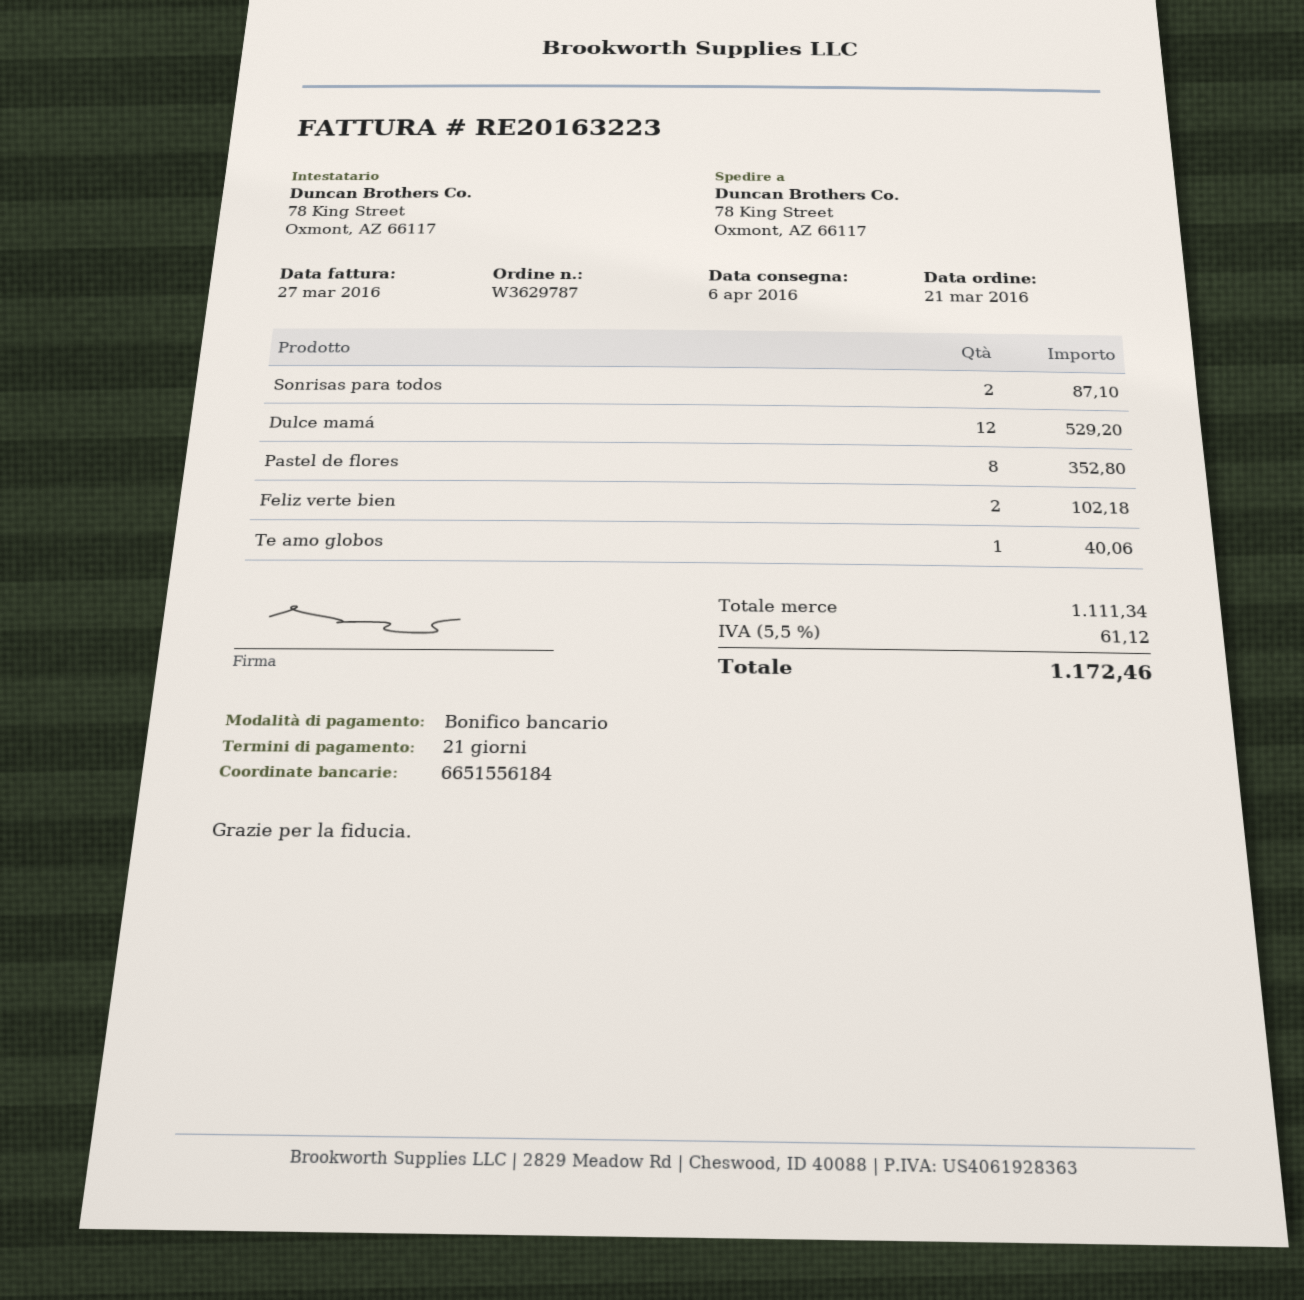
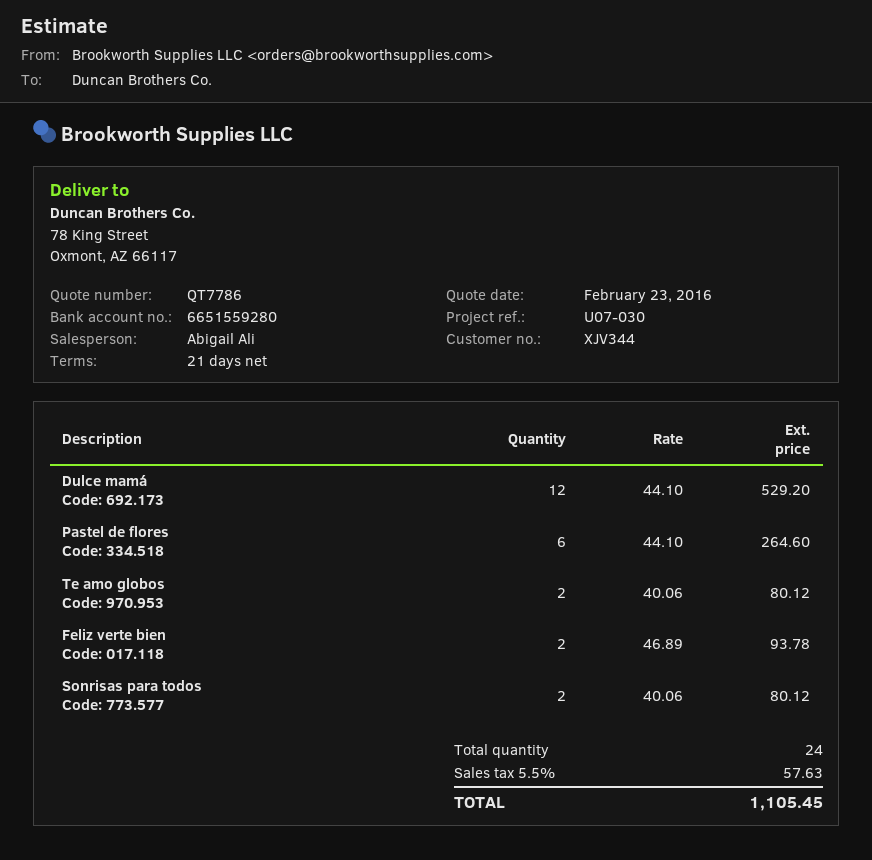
bank account: 6651556184 -> 6651559280
Sonrisas para todos: 2 for 87.10 -> 2 for 80.12
Pastel de flores: 8 for 352.80 -> 6 for 264.60
Feliz verte bien: 2 for 102.18 -> 2 for 93.78
Te amo globos: 1 for 40.06 -> 2 for 80.12
tax: 5.5% = 61.12 -> 5.5% = 57.63
total: 1172.46 -> 1105.45

